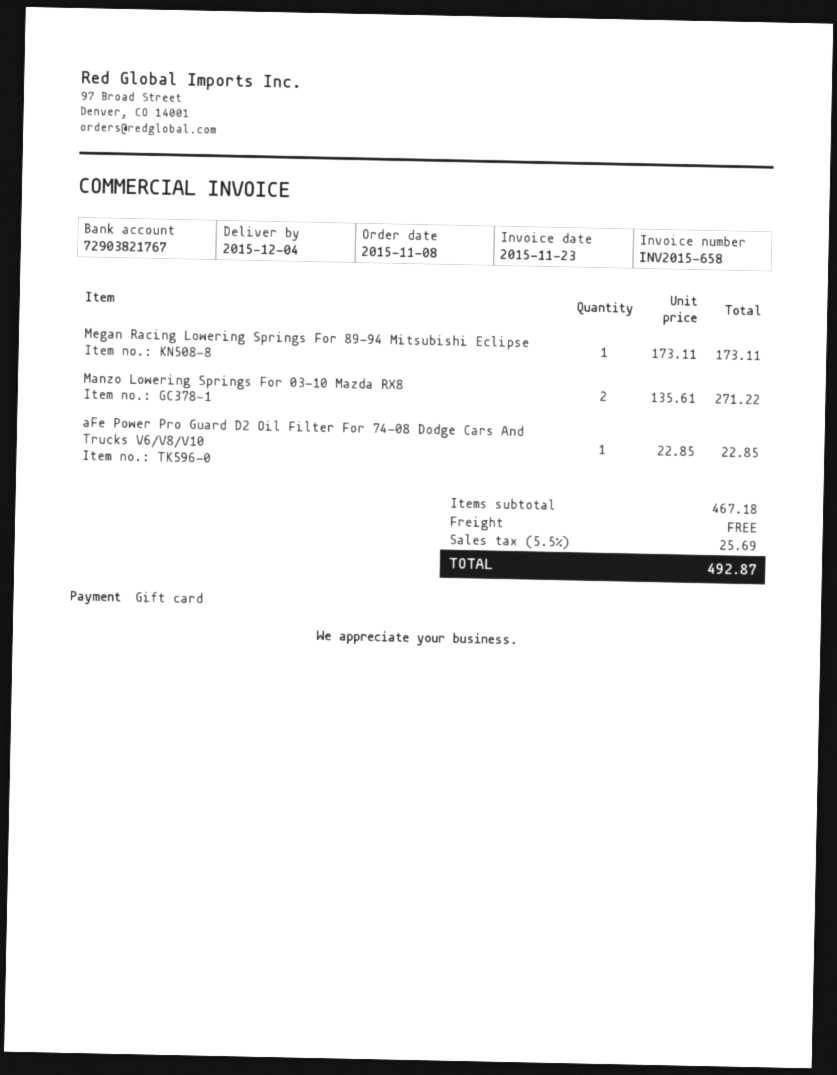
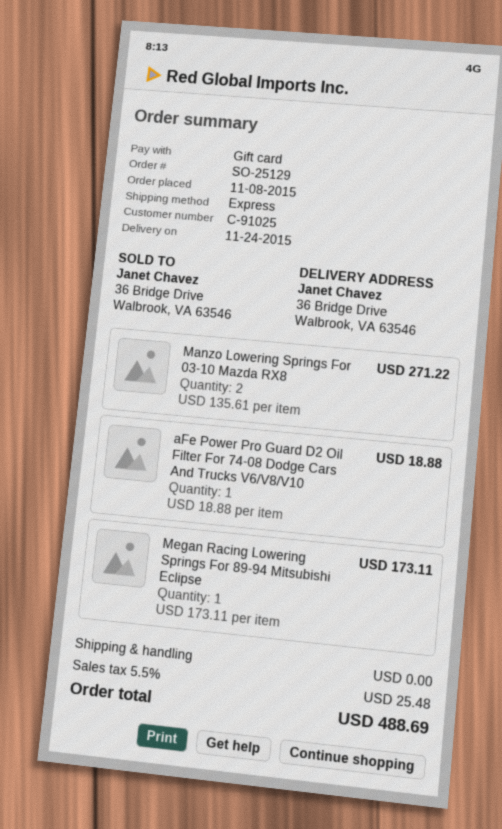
delivery date: 2015-12-04 -> 2015-11-24
aFe Power Pro Guard D2 Oil Filter For 74-08 Dodge Cars And Trucks V6/V8/V10: 1 x 22.85 = 22.85 -> 1 x 18.88 = 18.88
tax: 5.5% = 25.69 -> 5.5% = 25.48
total: 492.87 -> 488.69

